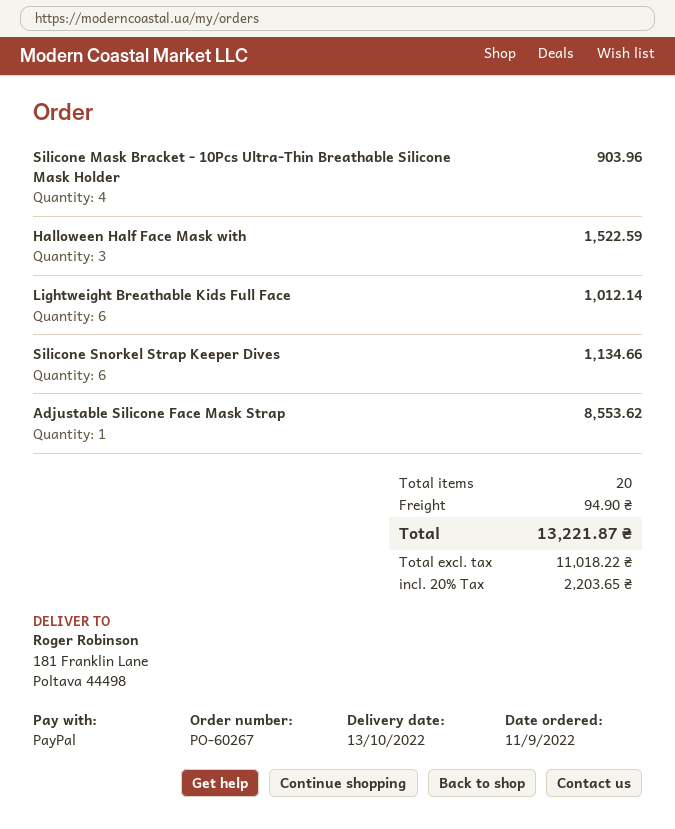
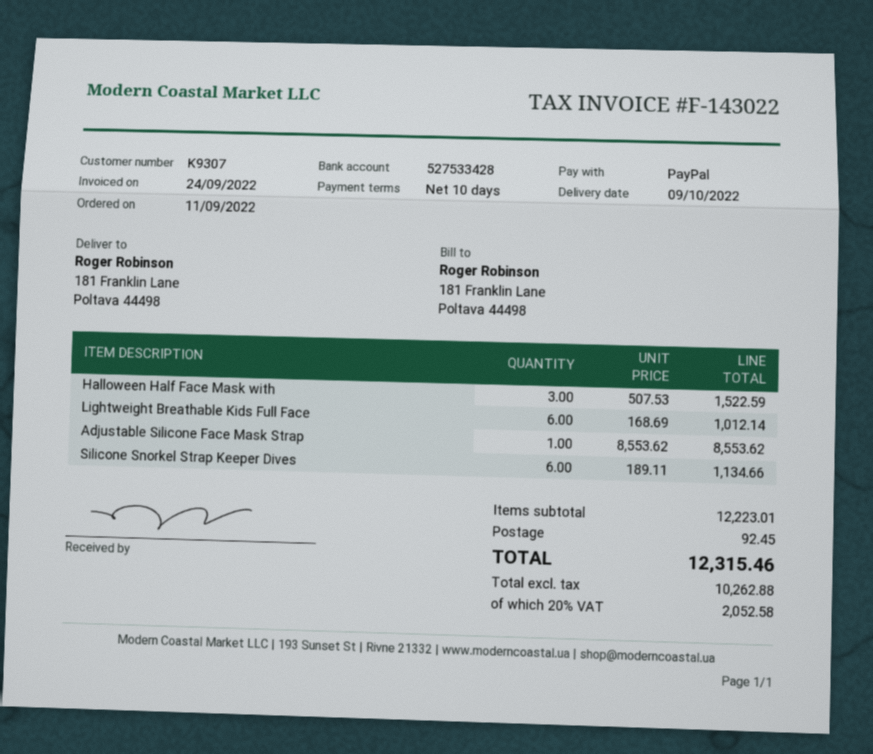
delivery date: 2022-10-13 -> 2022-10-09
Silicone Mask Bracket - 10Pcs Ultra-Thin Breathable Silicone Mask Holder: 4 for 903.96 -> none
shipping: 94.90 -> 92.45
net: 11018.22 -> 10262.88
tax: 20% = 2203.65 -> 20% = 2052.58
total: 13221.87 -> 12315.46

